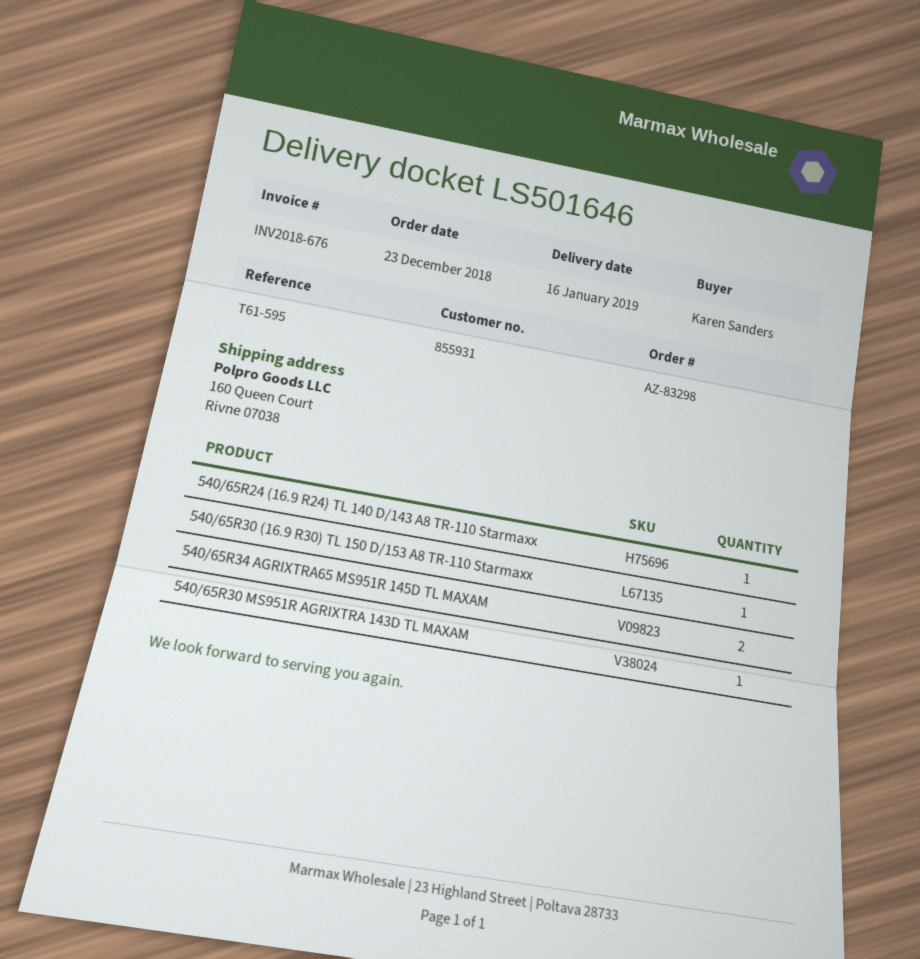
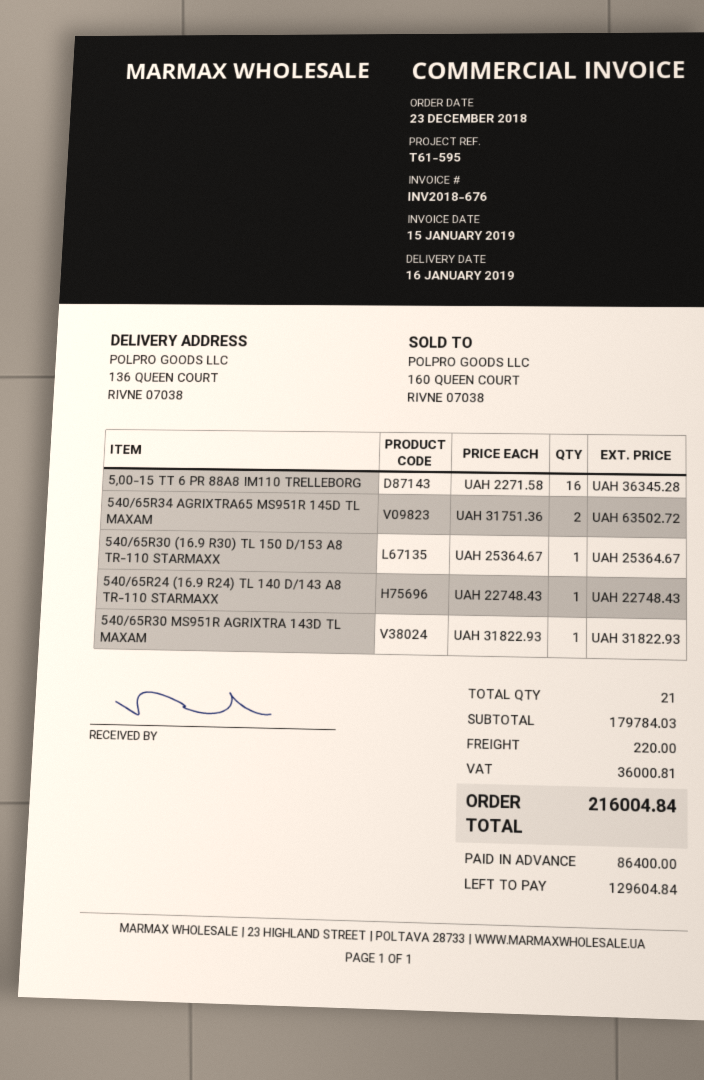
ship to: 160 Queen Court, Rivne 07038 -> 136 QUEEN COURT, RIVNE 07038
5,00-15 TT 6 PR 88A8 IM110 TRELLEBORG: none -> 16

